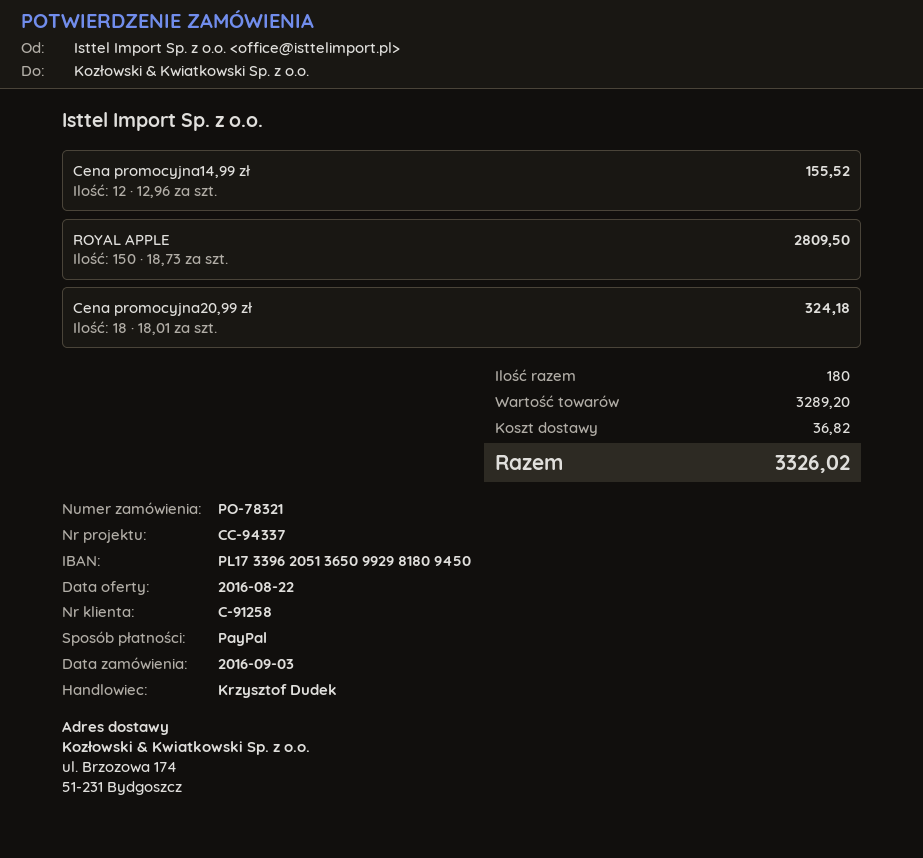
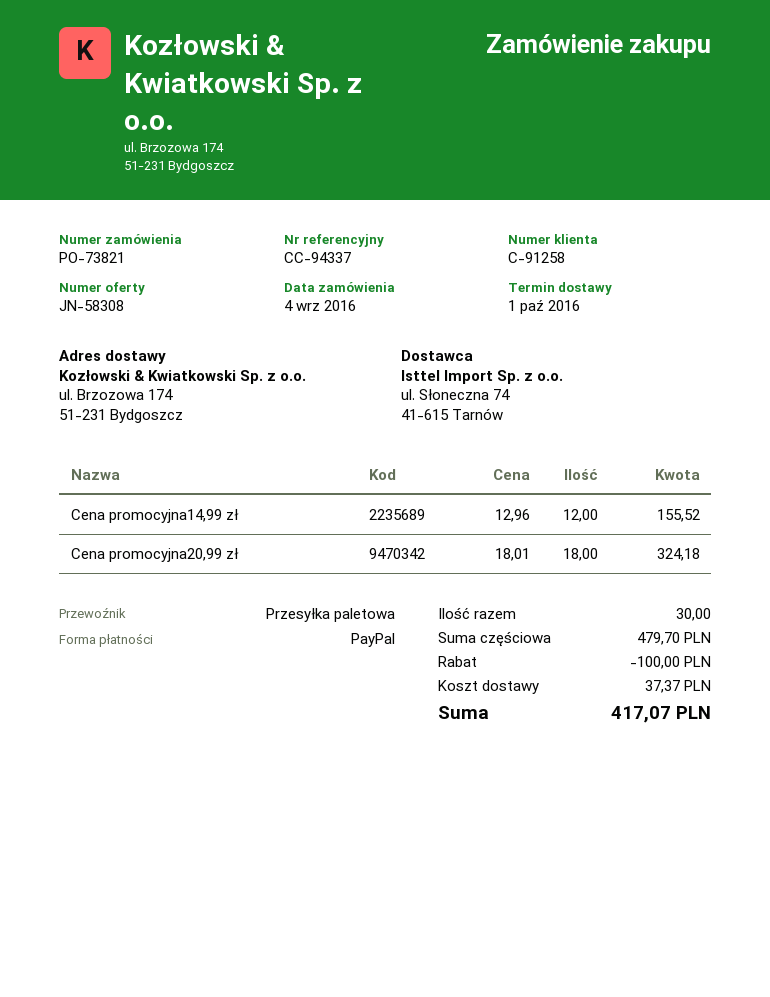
order number: PO-78321 -> PO-73821
order date: 2016-09-03 -> 2016-09-04
ROYAL APPLE: 150 x 18.73 = 2809.50 -> none
total quantity: 180 -> 30
subtotal: 3289.20 -> 479.70
discount: none -> 100.00
shipping: 36.82 -> 37.37
total: 3326.02 -> 417.07

